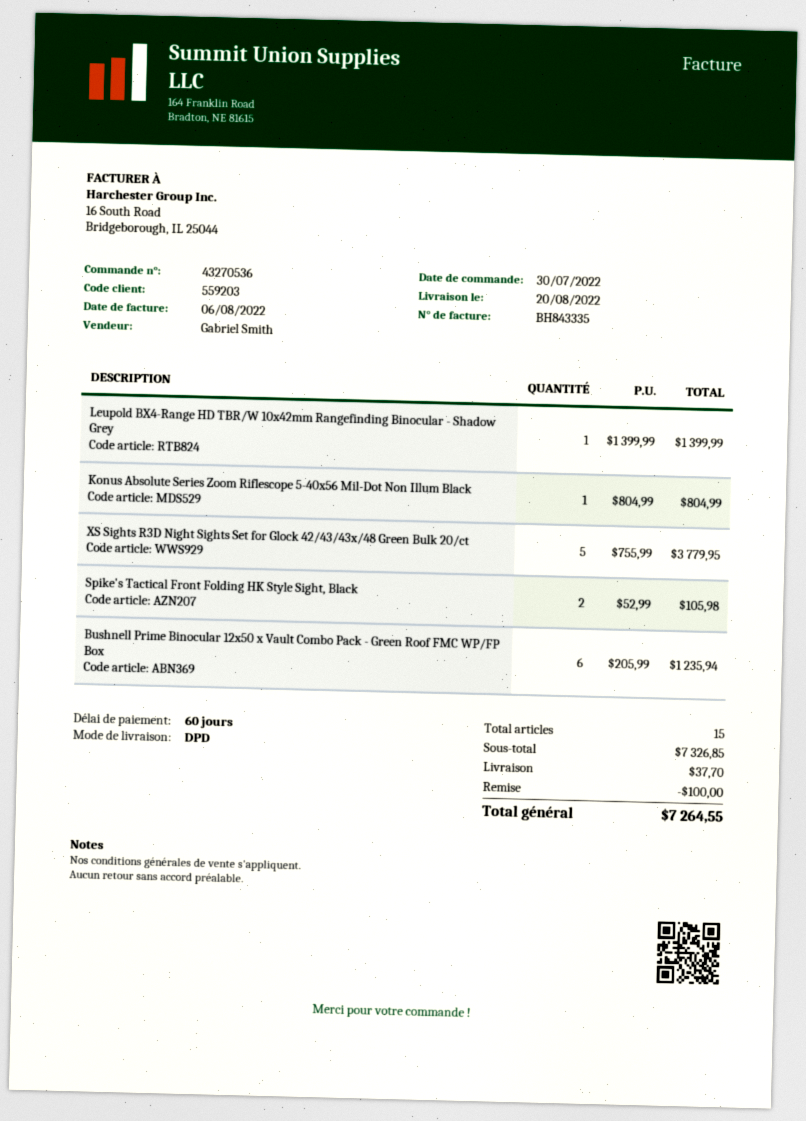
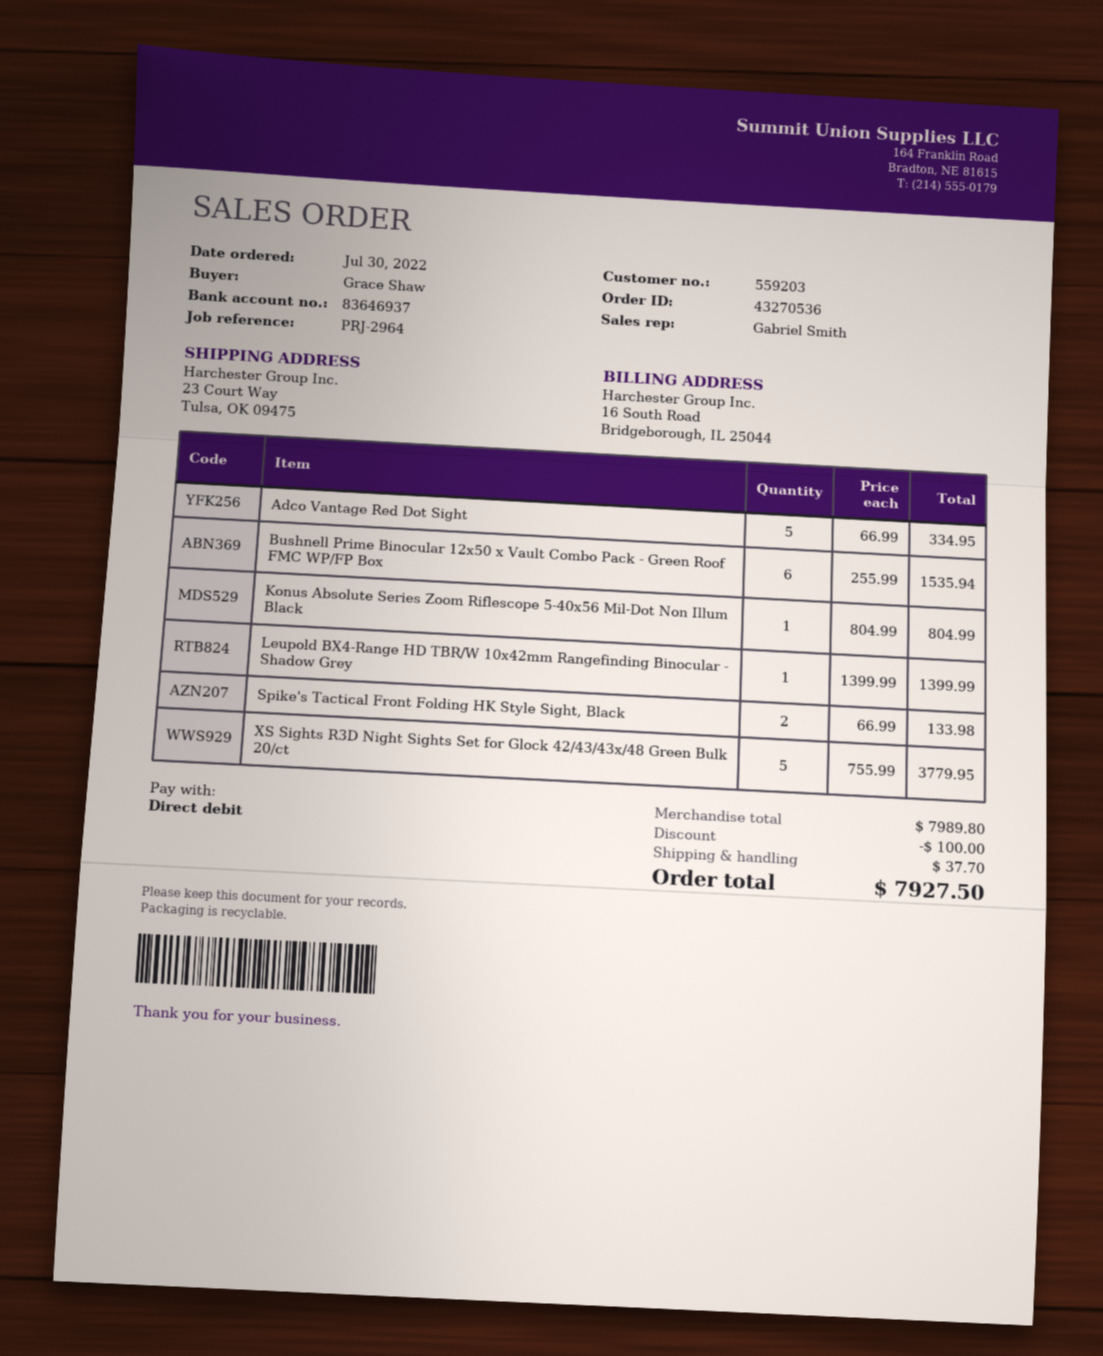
Spike's Tactical Front Folding HK Style Sight, Black: 2 x 52.99 = 105.98 -> 2 x 66.99 = 133.98
Bushnell Prime Binocular 12x50 x Vault Combo Pack - Green Roof FMC WP/FP Box: 6 x 205.99 = 1235.94 -> 6 x 255.99 = 1535.94
Adco Vantage Red Dot Sight: none -> 5 x 66.99 = 334.95
subtotal: 7326.85 -> 7989.80
total: 7264.55 -> 7927.50

